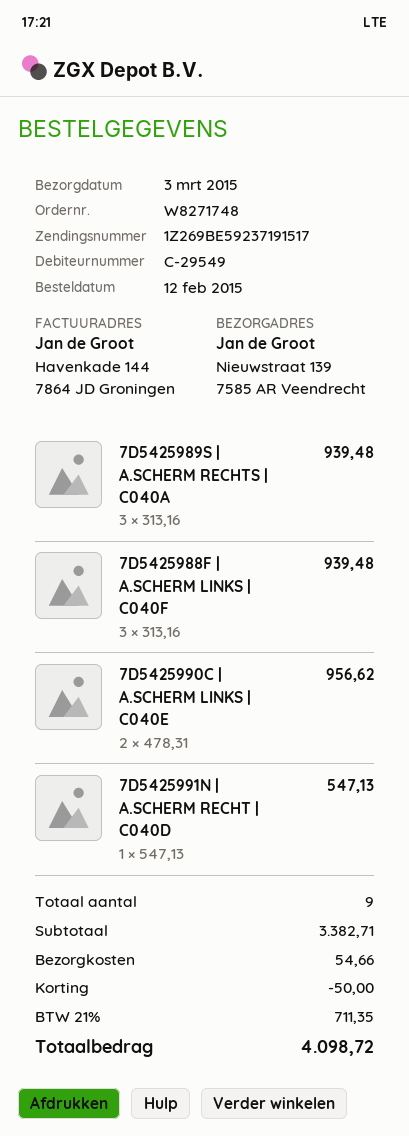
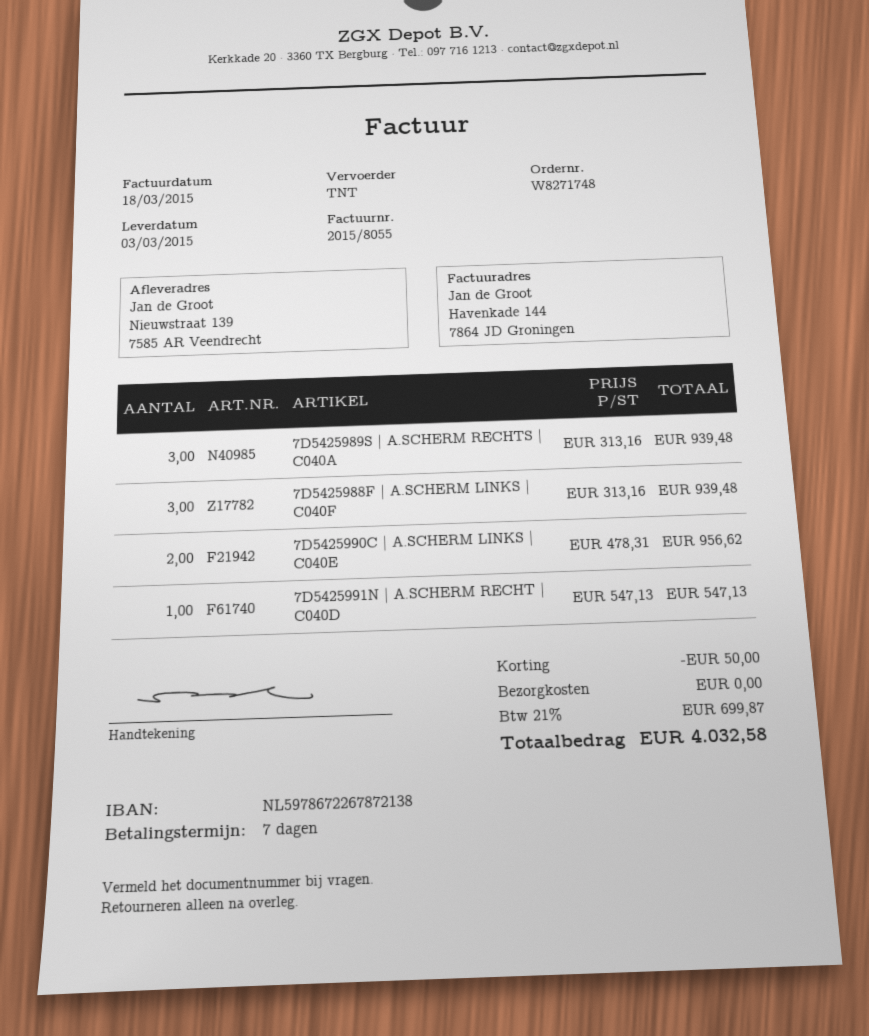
shipping: 54.66 -> 0.00
tax: 21% = 711.35 -> 21% = 699.87
total: 4098.72 -> 4032.58

